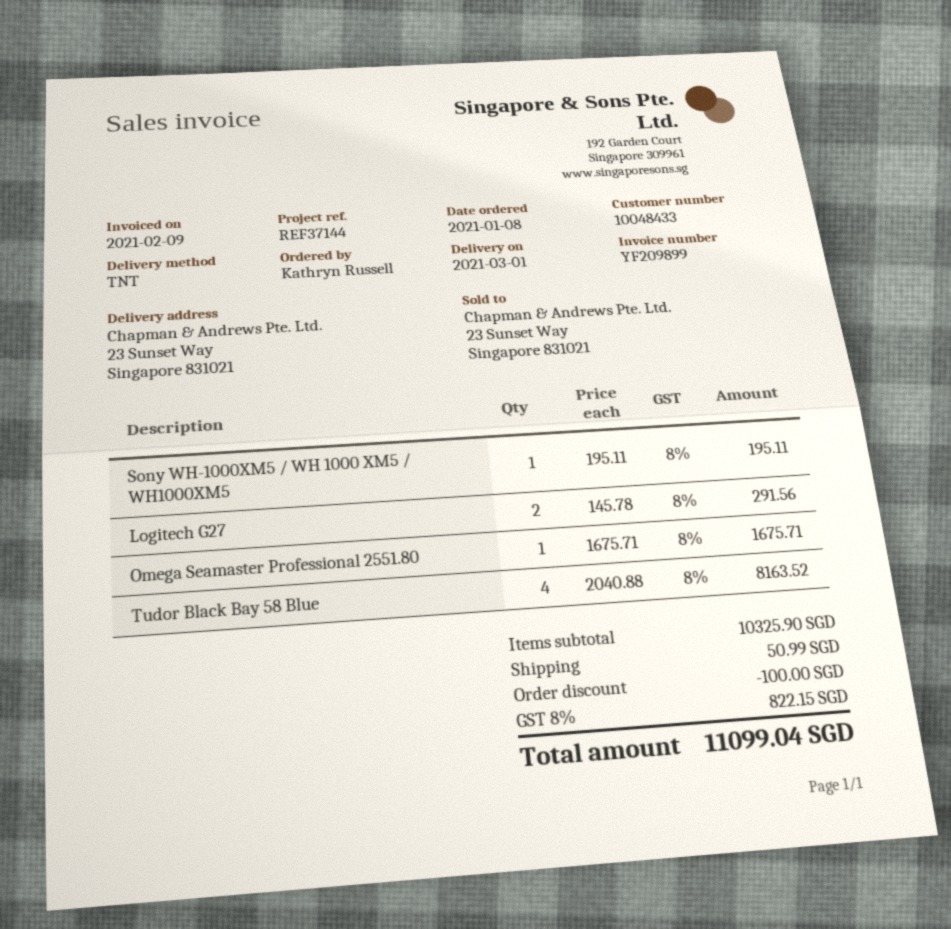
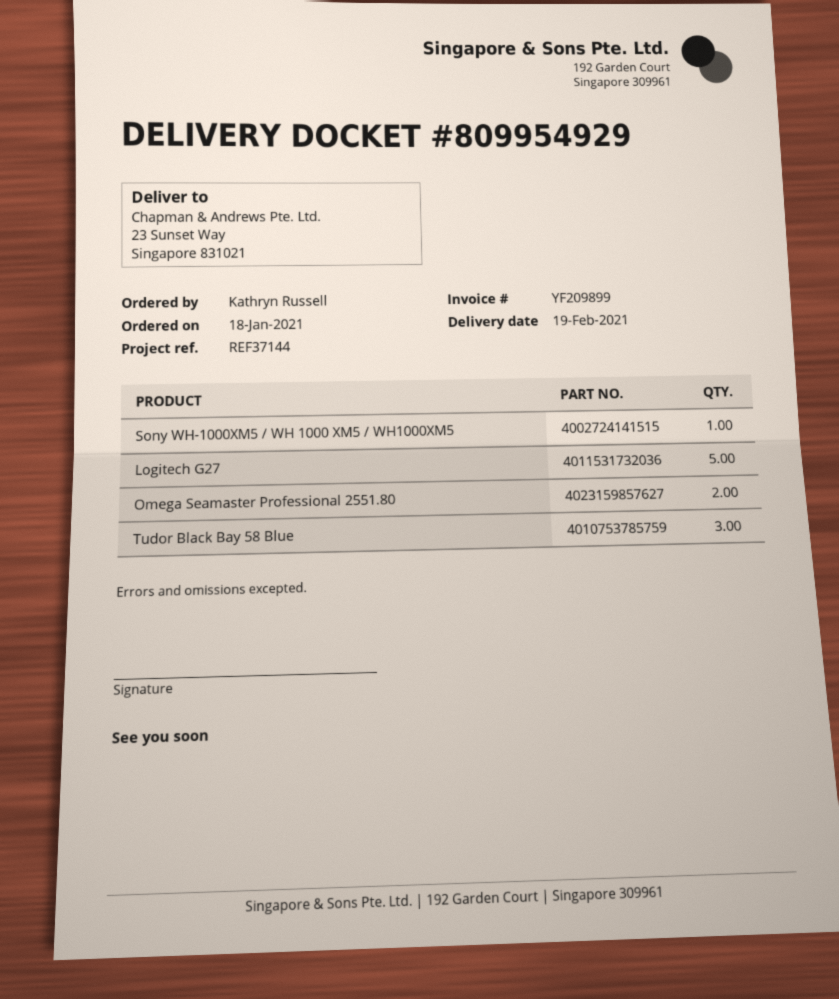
order date: 2021-01-08 -> 2021-01-18
delivery date: 2021-03-01 -> 2021-02-19
Logitech G27: 2 -> 5
Omega Seamaster Professional 2551.80: 1 -> 2
Tudor Black Bay 58 Blue: 4 -> 3

